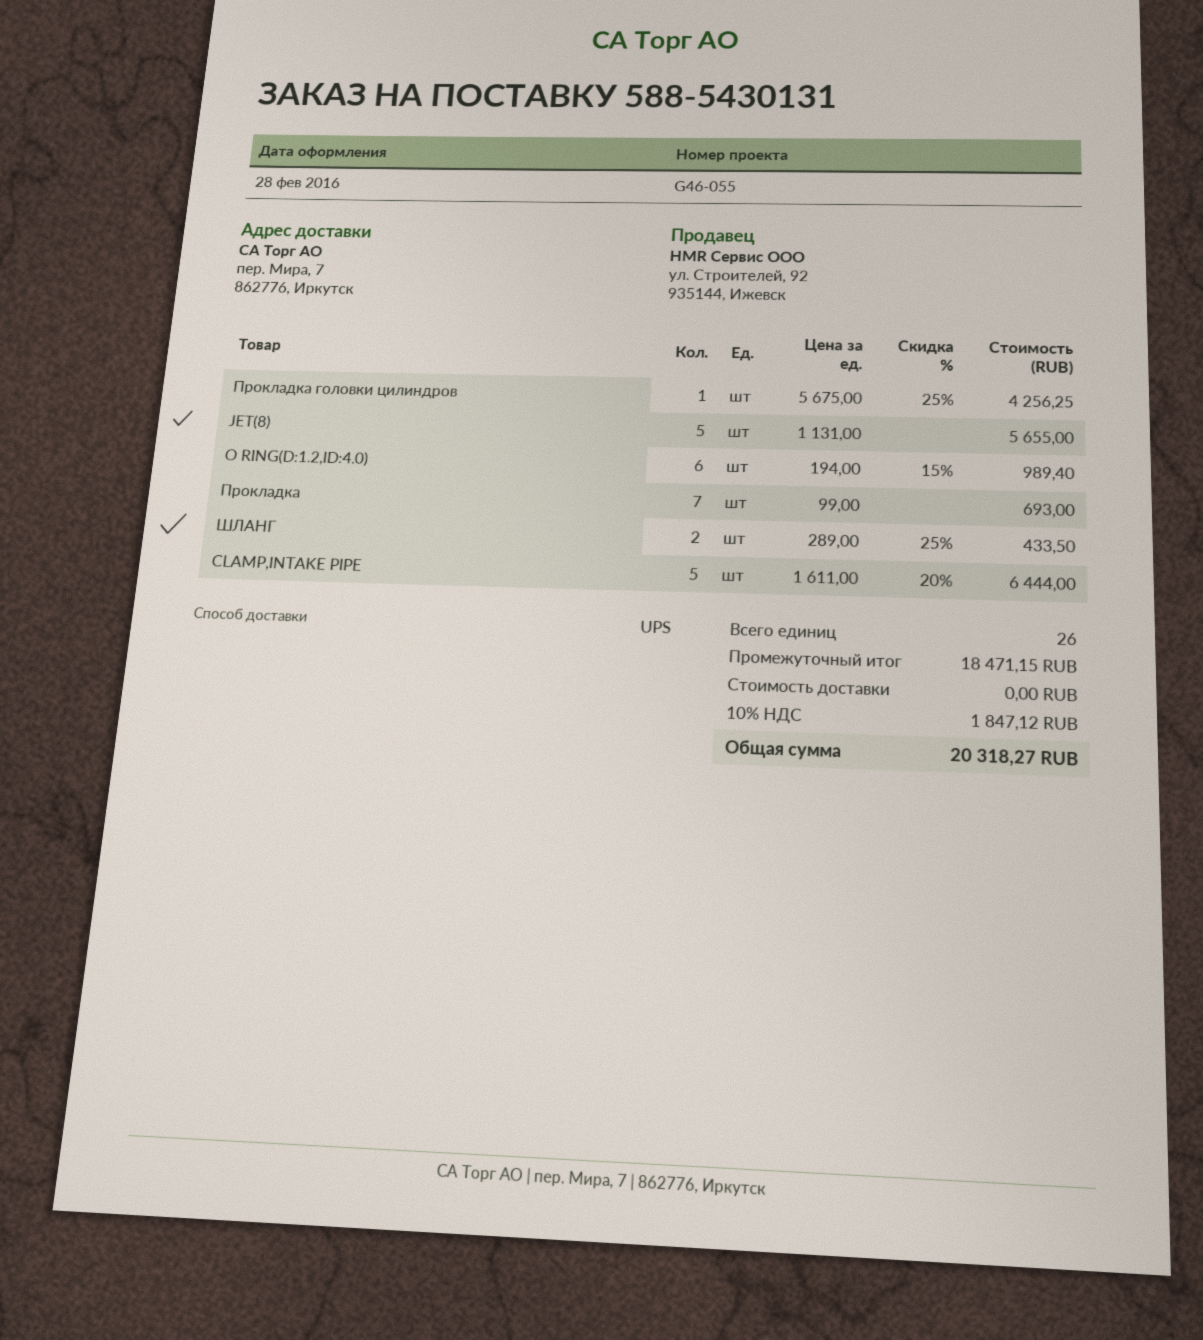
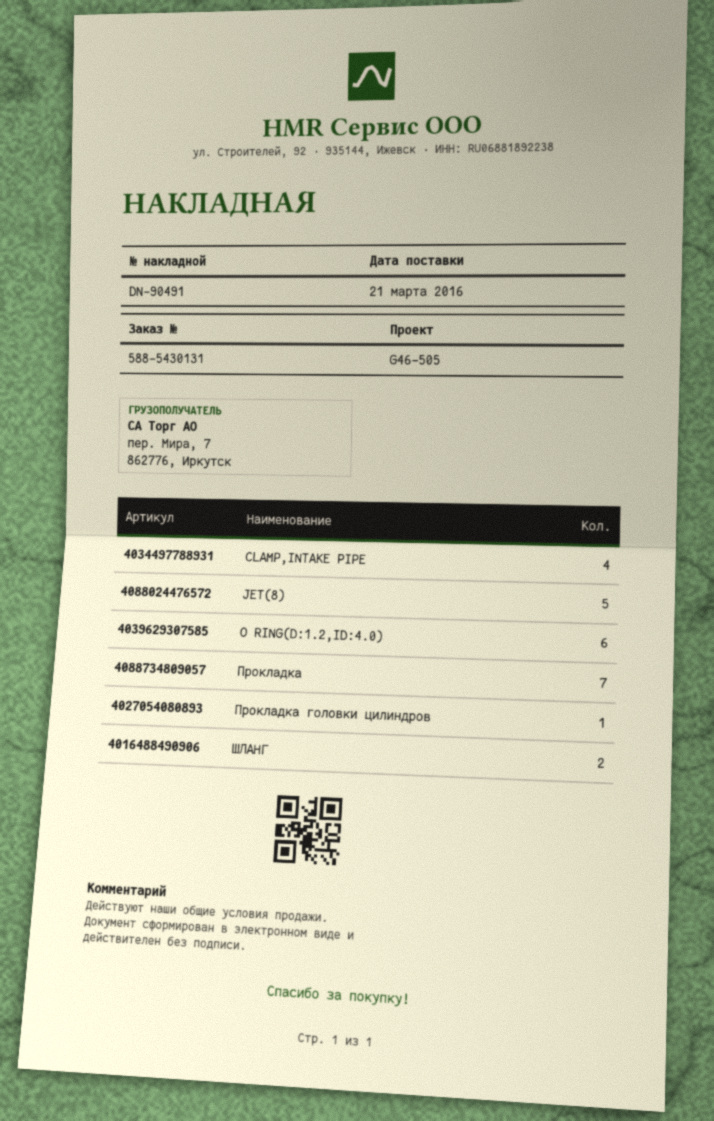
reference: G46-055 -> G46-505
CLAMP,INTAKE PIPE: 5 -> 4

